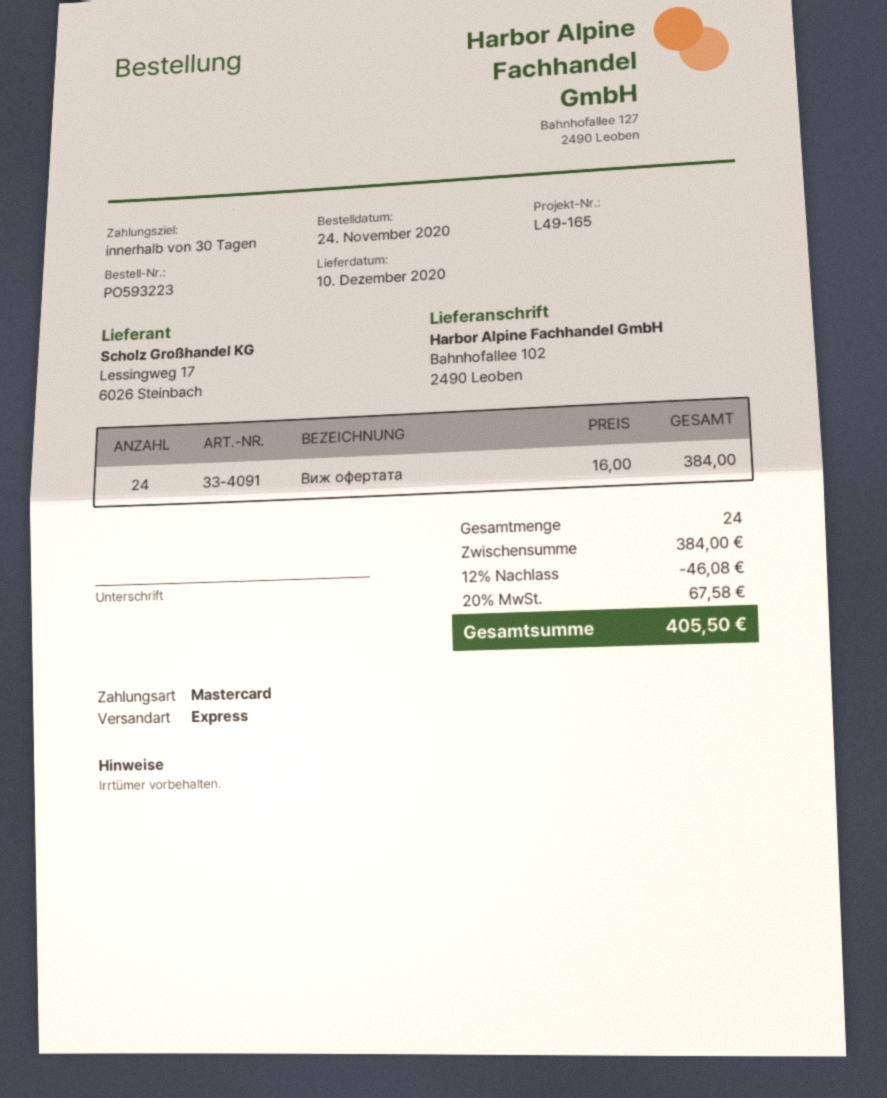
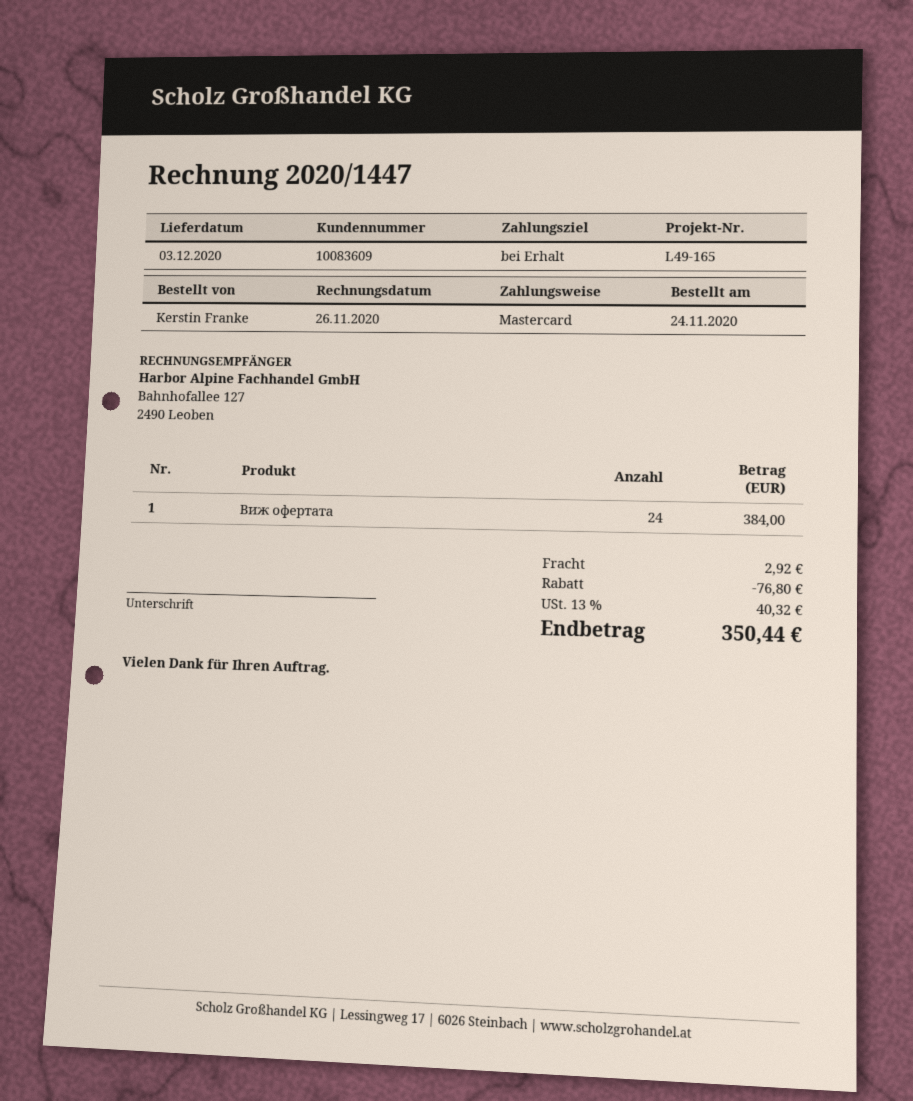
delivery date: 2020-12-10 -> 2020-12-03
payment terms: 30 days -> on receipt
discount: 46.08 -> 76.80
shipping: none -> 2.92
tax: 20% = 67.58 -> 13% = 40.32
total: 405.50 -> 350.44

